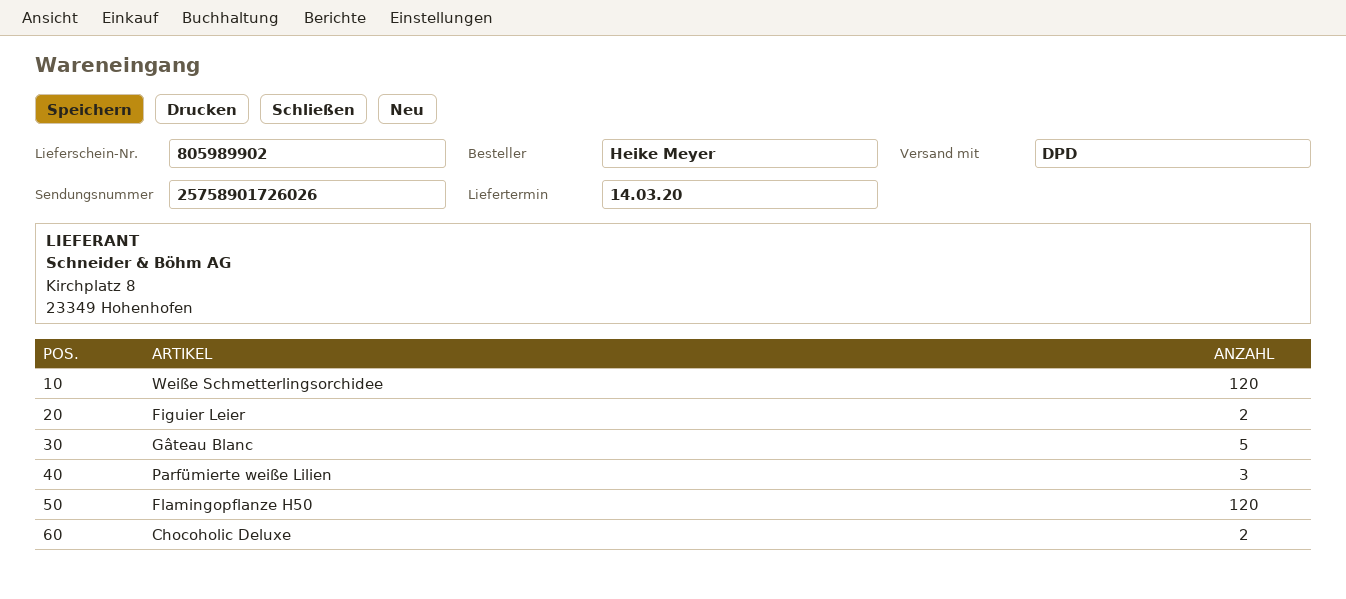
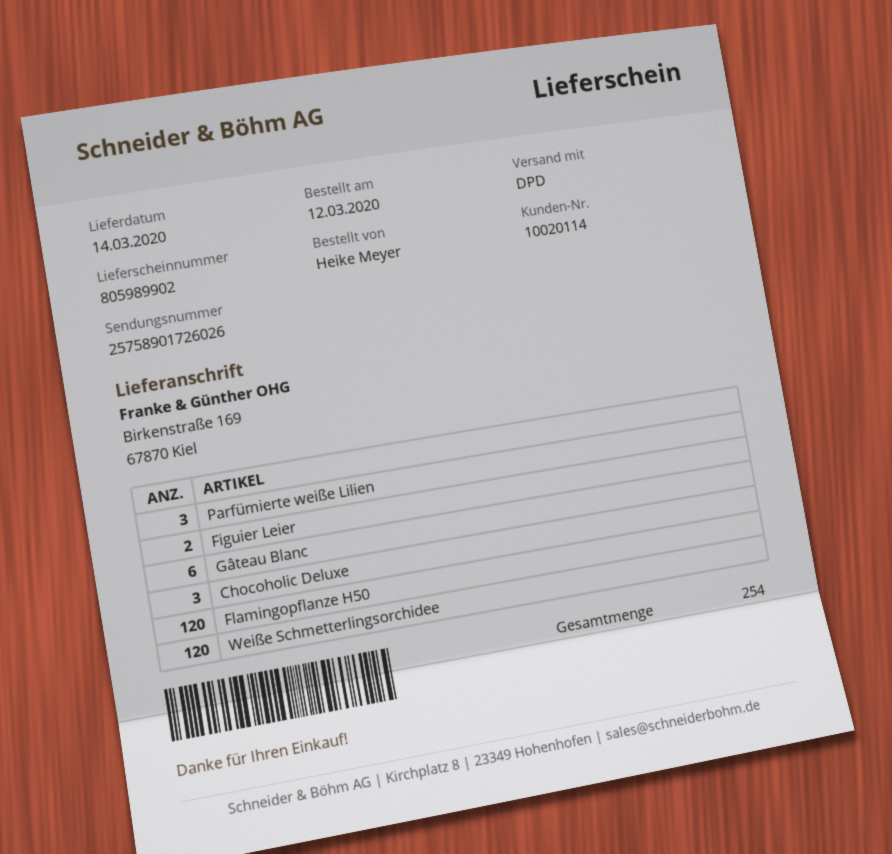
Gâteau Blanc: 5 -> 6
Chocoholic Deluxe: 2 -> 3

